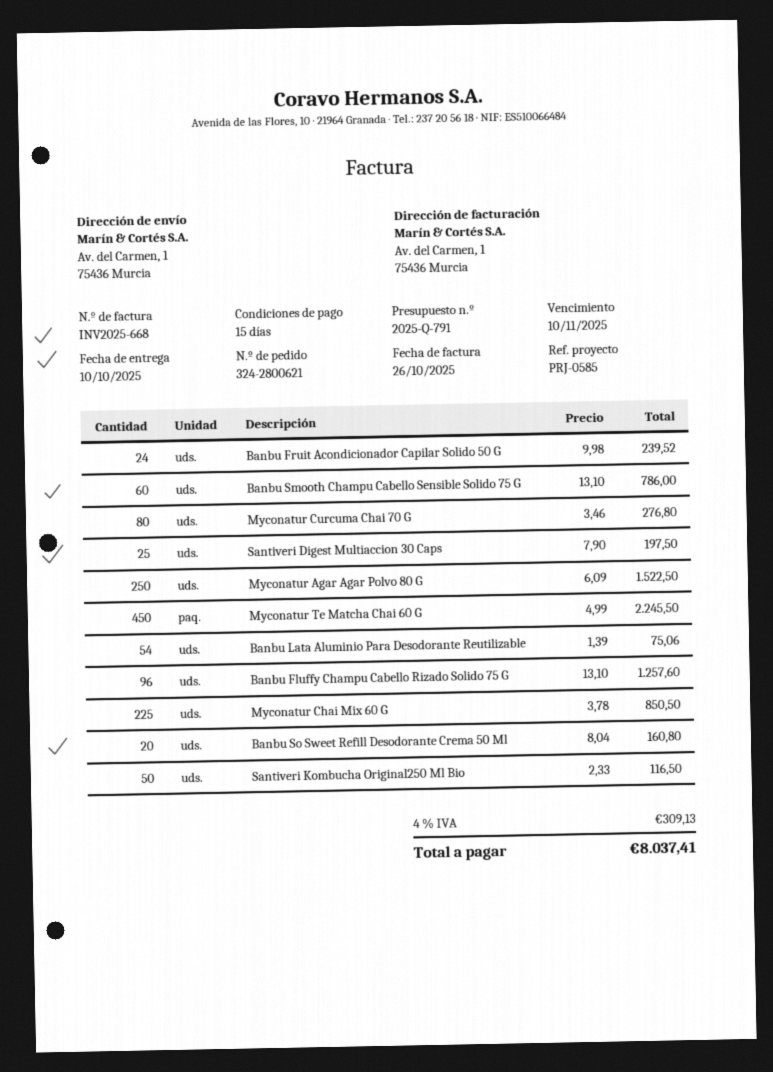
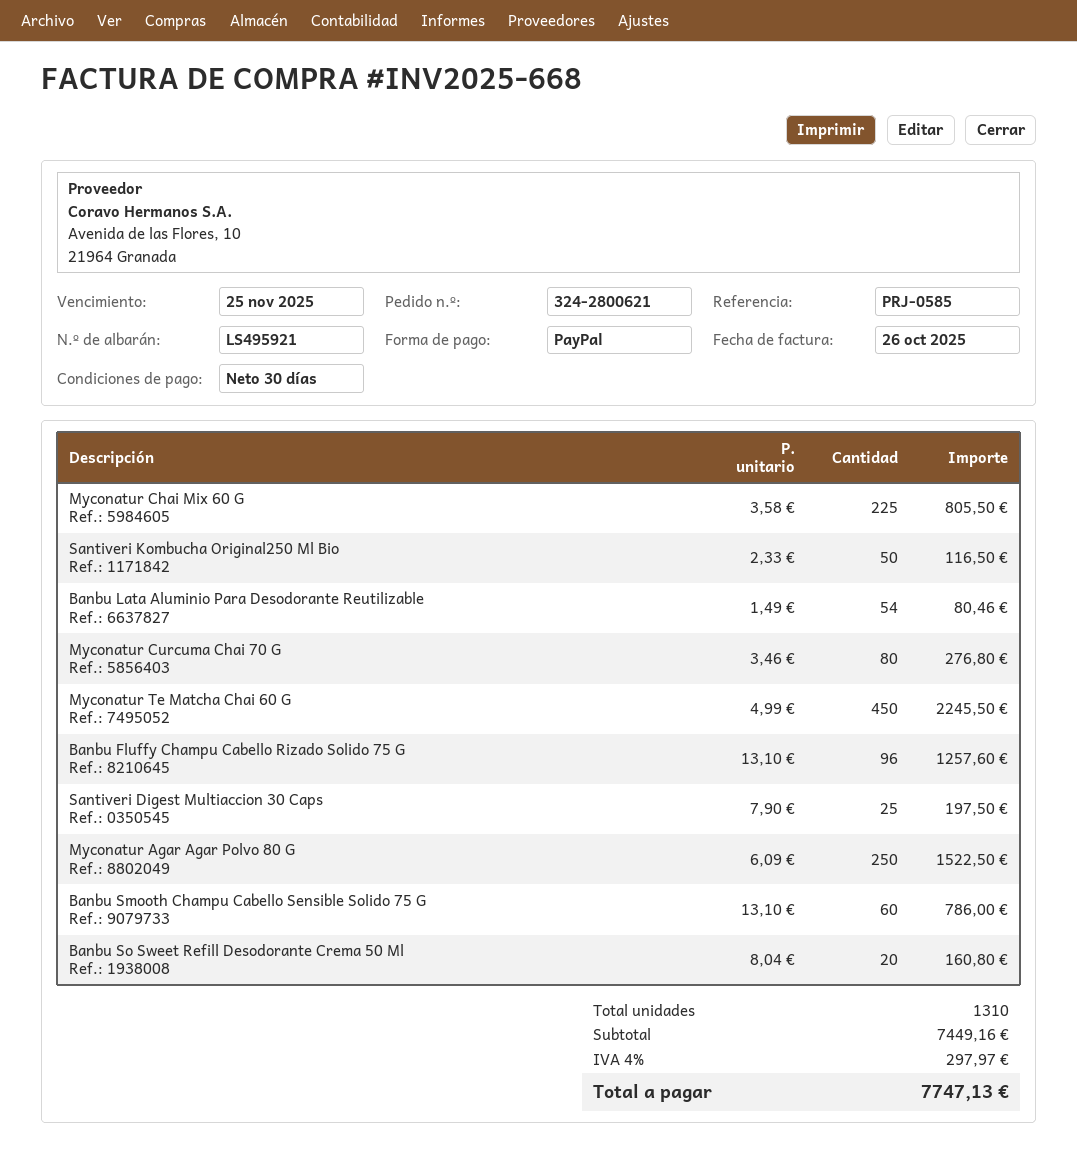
payment terms: 15 days -> 30 days
due date: 2025-11-10 -> 2025-11-25
Banbu Fruit Acondicionador Capilar Solido 50 G: 24 x 9.98 = 239.52 -> none
Banbu Lata Aluminio Para Desodorante Reutilizable: 54 x 1.39 = 75.06 -> 54 x 1.49 = 80.46
Myconatur Chai Mix 60 G: 225 x 3.78 = 850.50 -> 225 x 3.58 = 805.50
tax: 4% = 309.13 -> 4% = 297.97
total: 8037.41 -> 7747.13

